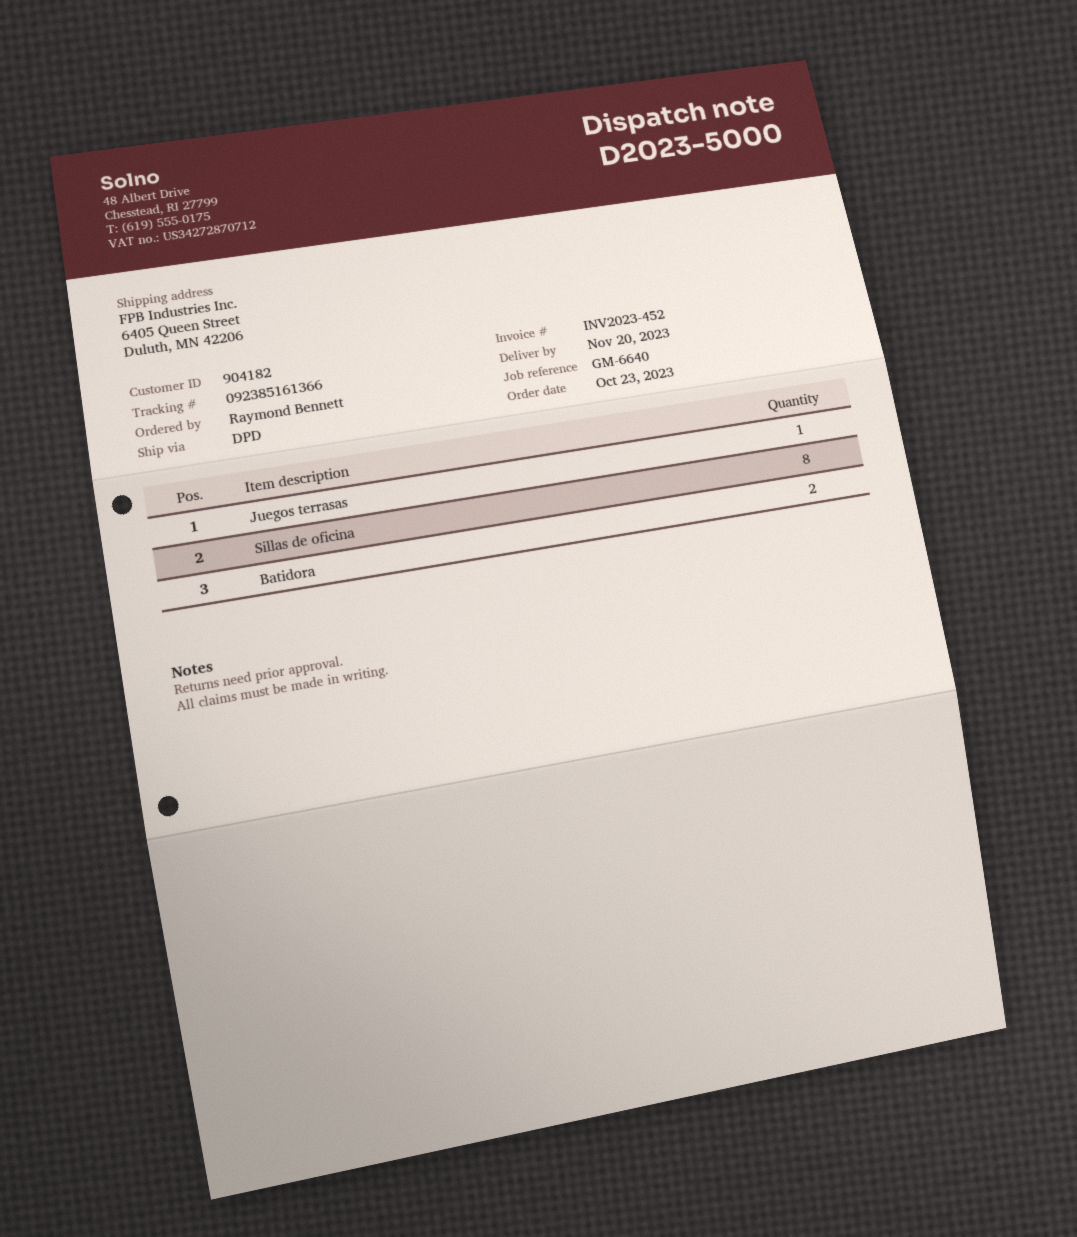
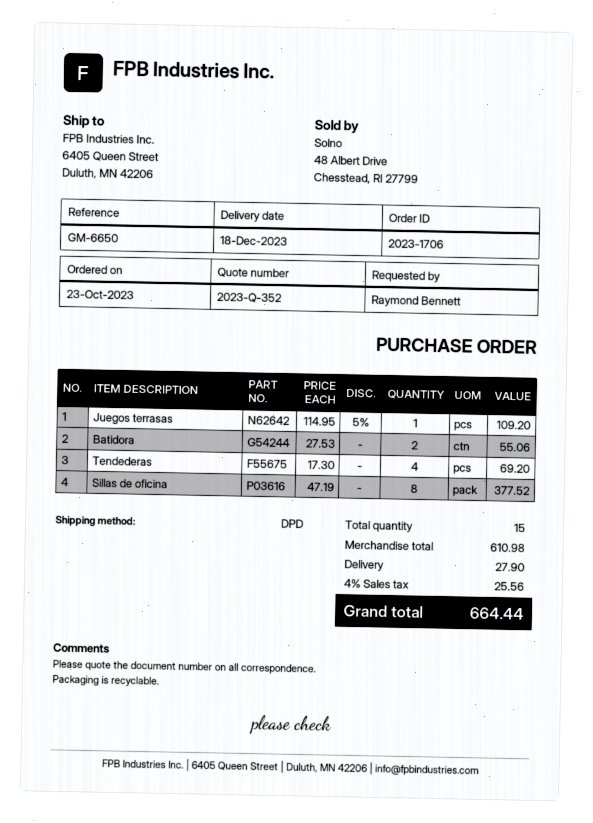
delivery date: 2023-11-20 -> 2023-12-18
reference: GM-6640 -> GM-6650
Tendederas: none -> 4

